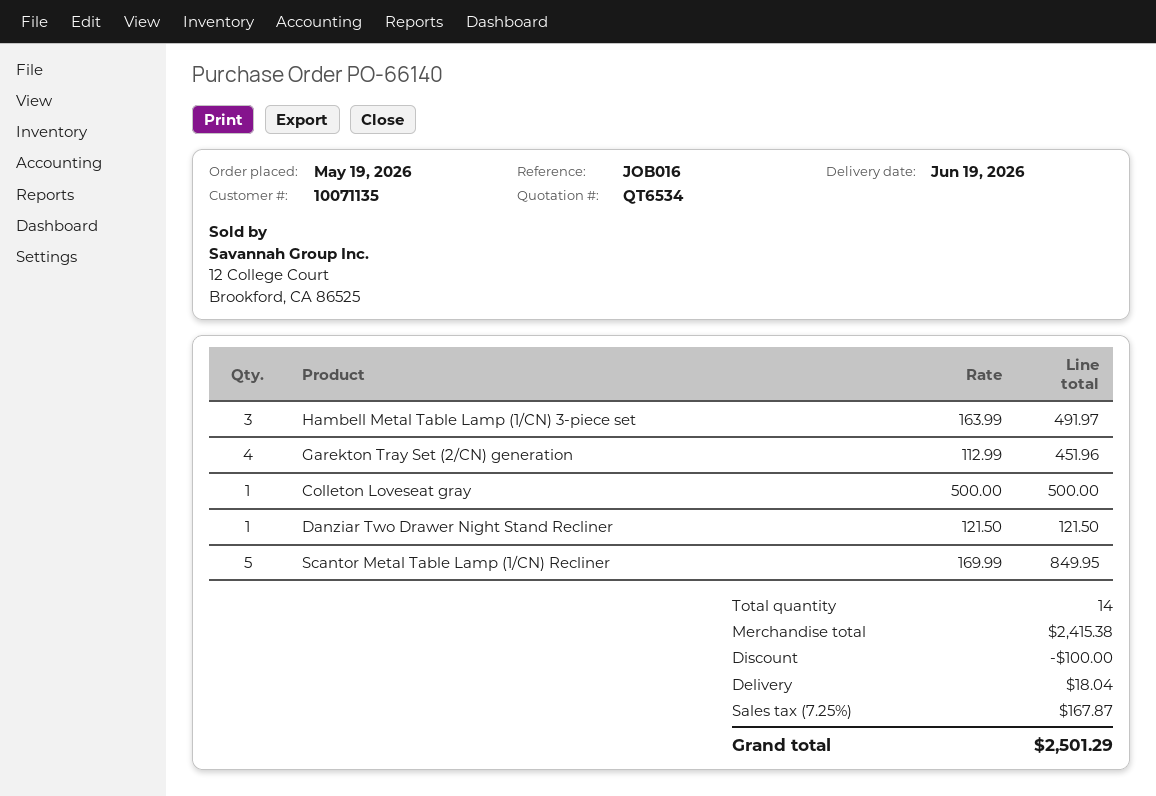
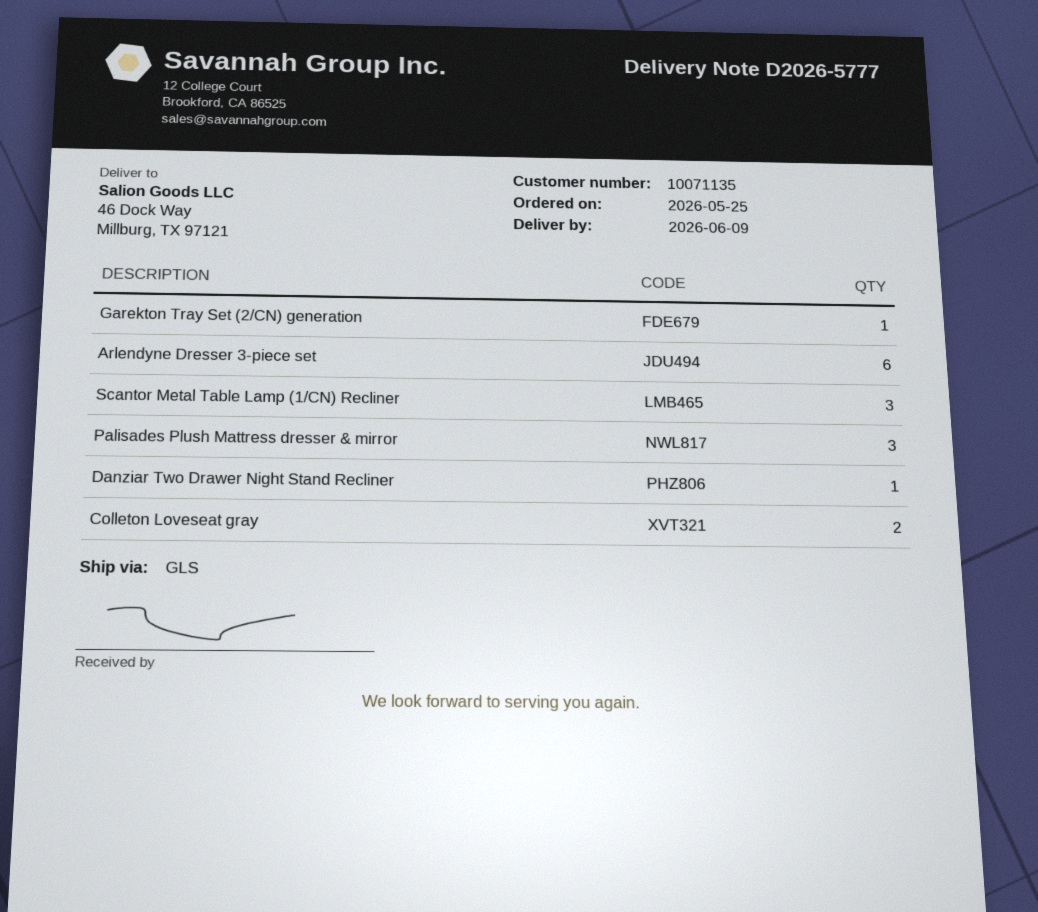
order date: 2026-05-19 -> 2026-05-25
delivery date: 2026-06-19 -> 2026-06-09
Hambell Metal Table Lamp (1/CN) 3-piece set: 3 -> none
Garekton Tray Set (2/CN) generation: 4 -> 1
Colleton Loveseat gray: 1 -> 2
Scantor Metal Table Lamp (1/CN) Recliner: 5 -> 3
Arlendyne Dresser 3-piece set: none -> 6
Palisades Plush Mattress dresser & mirror: none -> 3

